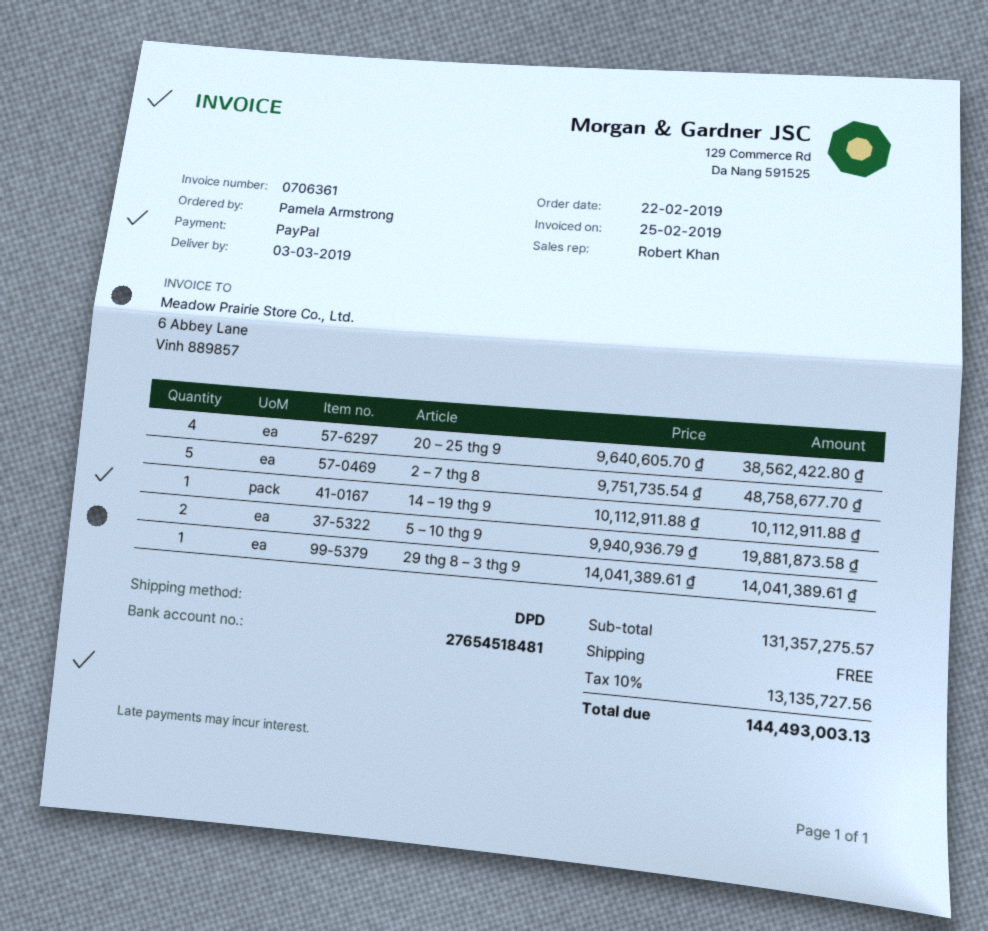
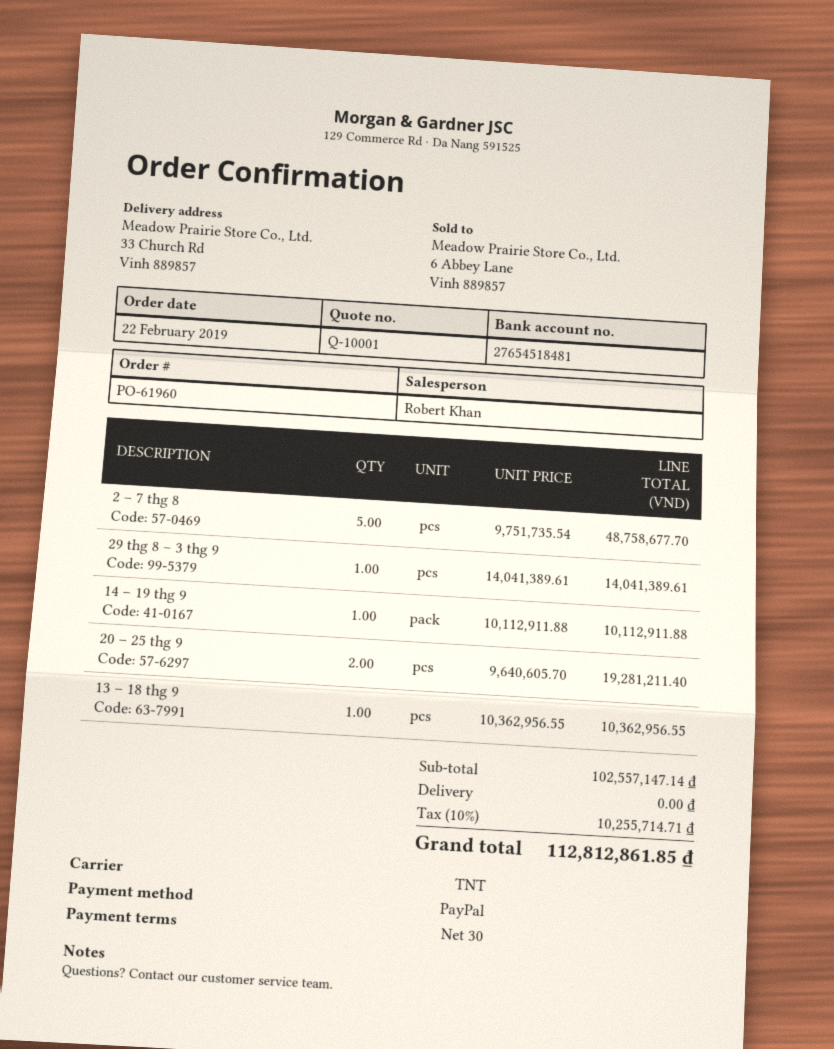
shipping method: DPD -> TNT
20 – 25 thg 9: 4 x 9640605.70 = 38562422.80 -> 2 x 9640605.70 = 19281211.40
5 – 10 thg 9: 2 x 9940936.79 = 19881873.58 -> none
13 – 18 thg 9: none -> 1 x 10362956.55 = 10362956.55
subtotal: 131357275.57 -> 102557147.14
tax: 10% = 13135727.56 -> 10% = 10255714.71
total: 144493003.13 -> 112812861.85

